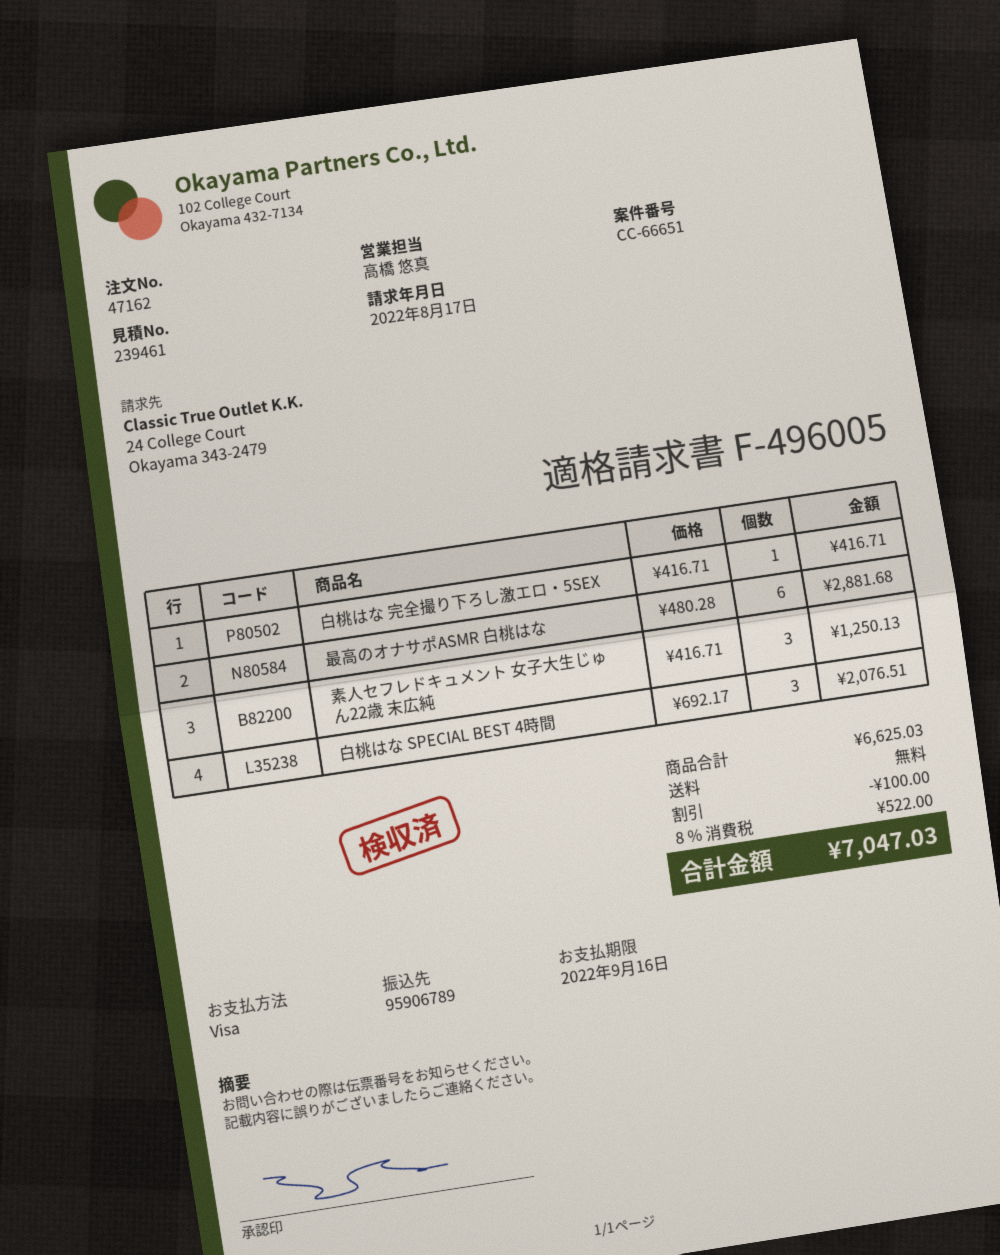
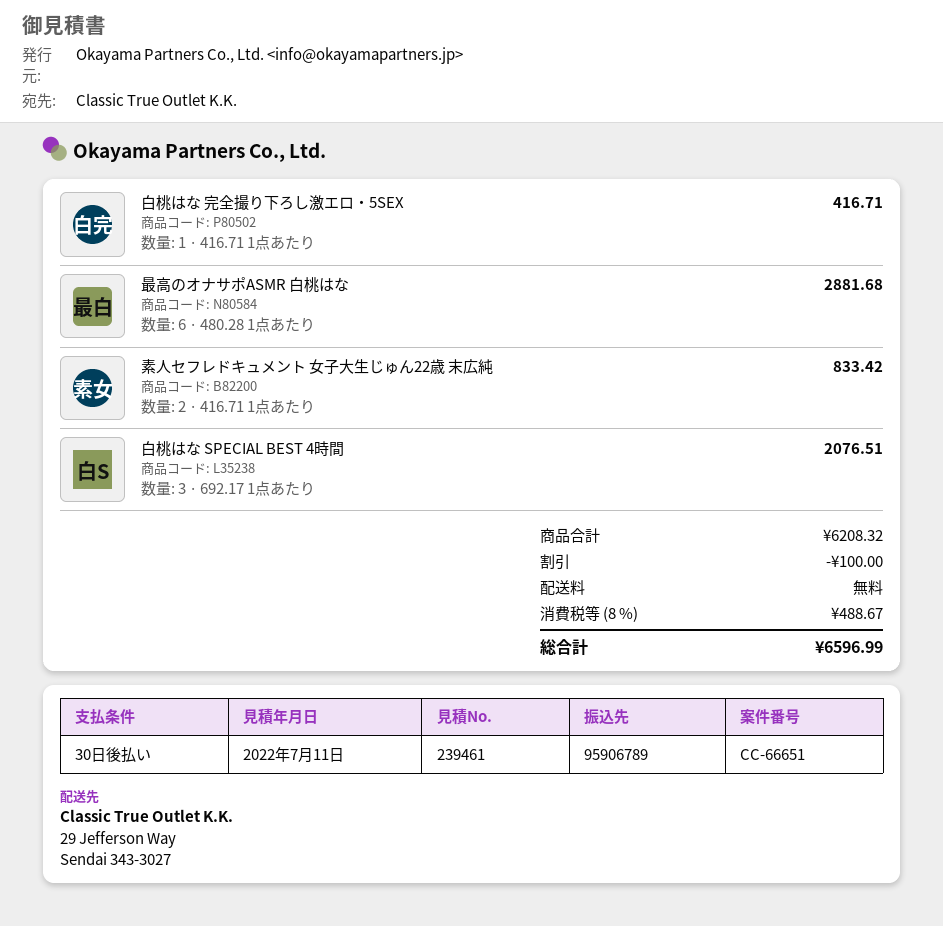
素人セフレドキュメント 女子大生じゅん22歳 末広純: 3 x 416.71 = 1250.13 -> 2 x 416.71 = 833.42
subtotal: 6625.03 -> 6208.32
tax: 8% = 522.00 -> 8% = 488.67
total: 7047.03 -> 6596.99

